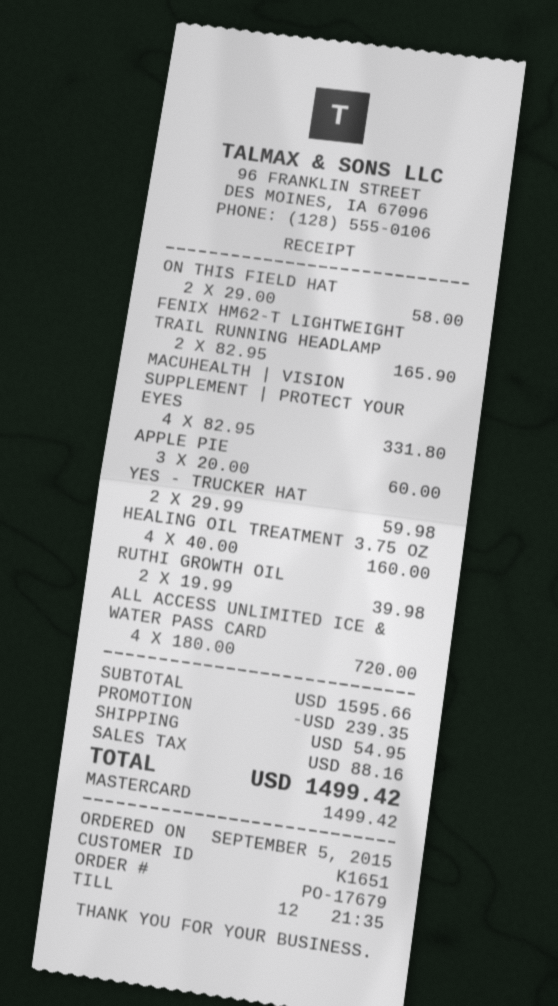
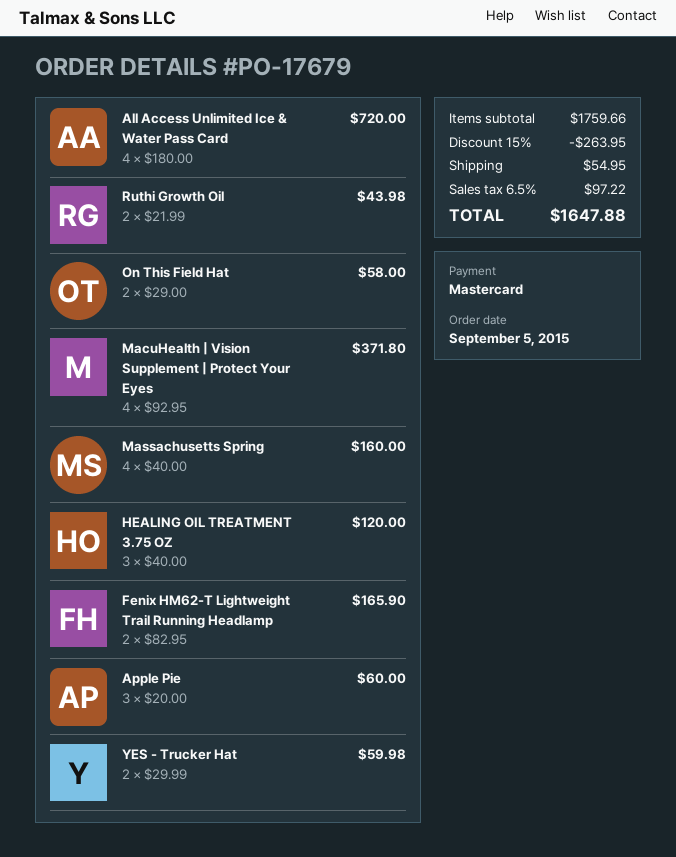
MACUHEALTH | VISION SUPPLEMENT | PROTECT YOUR EYES: 4 x 82.95 = 331.80 -> 4 x 92.95 = 371.80
HEALING OIL TREATMENT 3.75 OZ: 4 x 40.00 = 160.00 -> 3 x 40.00 = 120.00
RUTHI GROWTH OIL: 2 x 19.99 = 39.98 -> 2 x 21.99 = 43.98
Massachusetts Spring: none -> 4 x 40.00 = 160.00
subtotal: 1595.66 -> 1759.66
discount: 239.35 -> 263.95
tax: 88.16 -> 97.22
total: 1499.42 -> 1647.88

